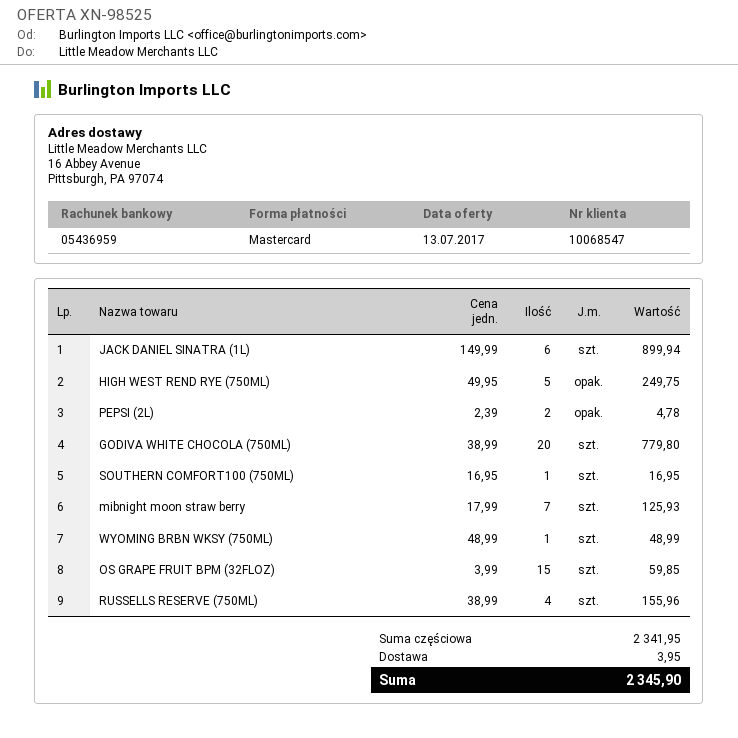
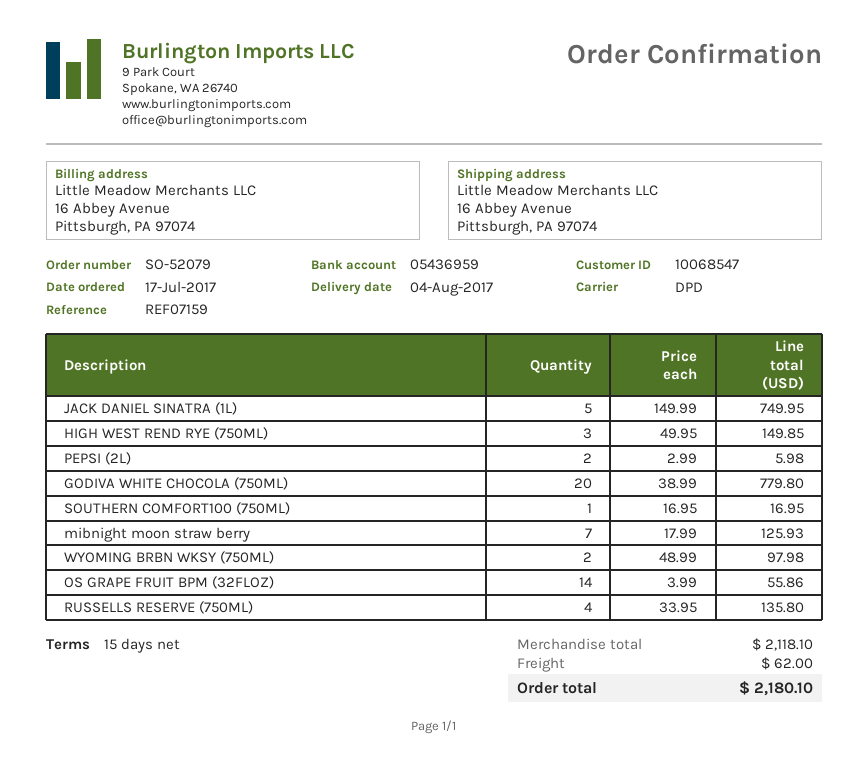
JACK DANIEL SINATRA (1L): 6 x 149.99 = 899.94 -> 5 x 149.99 = 749.95
HIGH WEST REND RYE (750ML): 5 x 49.95 = 249.75 -> 3 x 49.95 = 149.85
PEPSI (2L): 2 x 2.39 = 4.78 -> 2 x 2.99 = 5.98
WYOMING BRBN WKSY (750ML): 1 x 48.99 = 48.99 -> 2 x 48.99 = 97.98
OS GRAPE FRUIT BPM (32FLOZ): 15 x 3.99 = 59.85 -> 14 x 3.99 = 55.86
RUSSELLS RESERVE (750ML): 4 x 38.99 = 155.96 -> 4 x 33.95 = 135.80
subtotal: 2341.95 -> 2118.10
shipping: 3.95 -> 62.00
total: 2345.90 -> 2180.10

